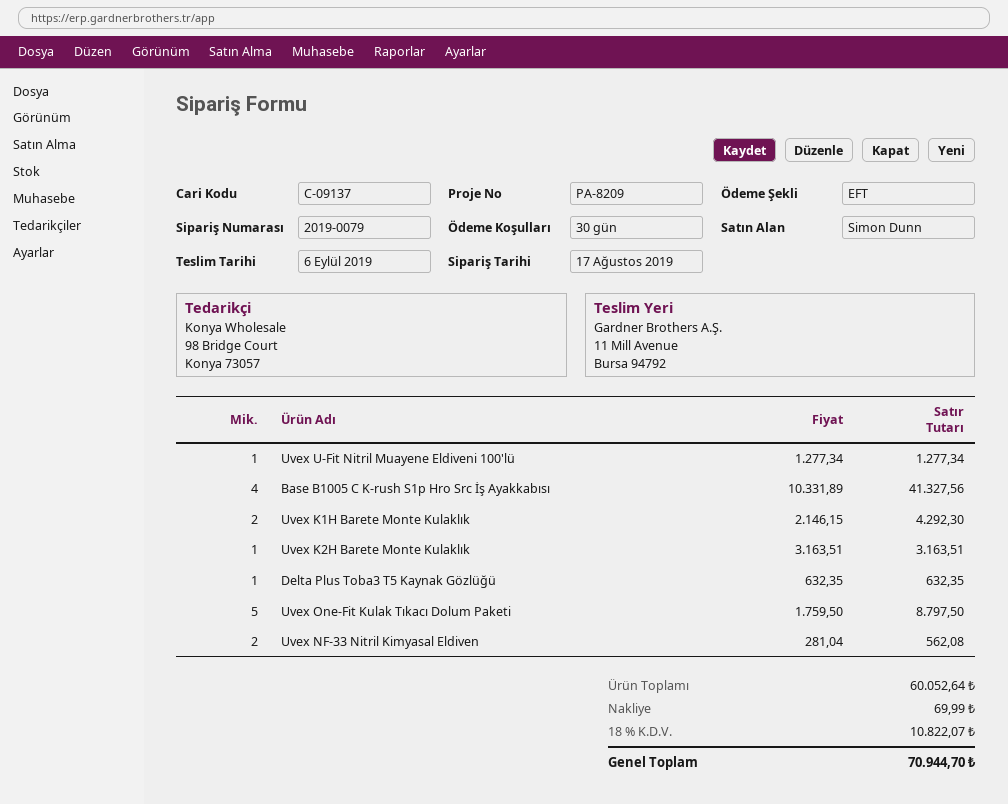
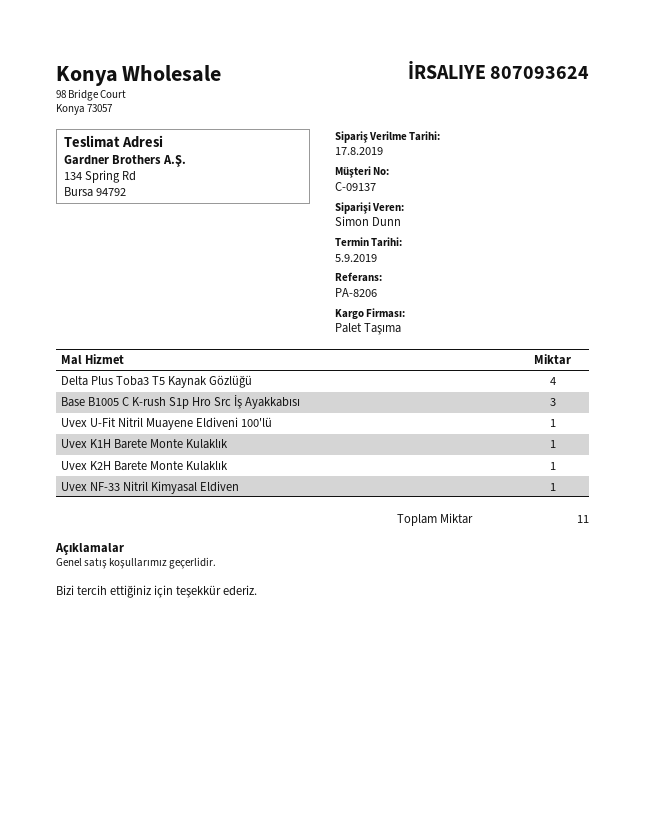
delivery date: 2019-09-06 -> 2019-09-05
reference: PA-8209 -> PA-8206
ship to: 11 Mill Avenue, Bursa 94792 -> 134 Spring Rd, Bursa 94792
Base B1005 C K-rush S1p Hro Src İş Ayakkabısı: 4 -> 3
Uvex K1H Barete Monte Kulaklık: 2 -> 1
Delta Plus Toba3 T5 Kaynak Gözlüğü: 1 -> 4
Uvex One-Fit Kulak Tıkacı Dolum Paketi: 5 -> none
Uvex NF-33 Nitril Kimyasal Eldiven: 2 -> 1

